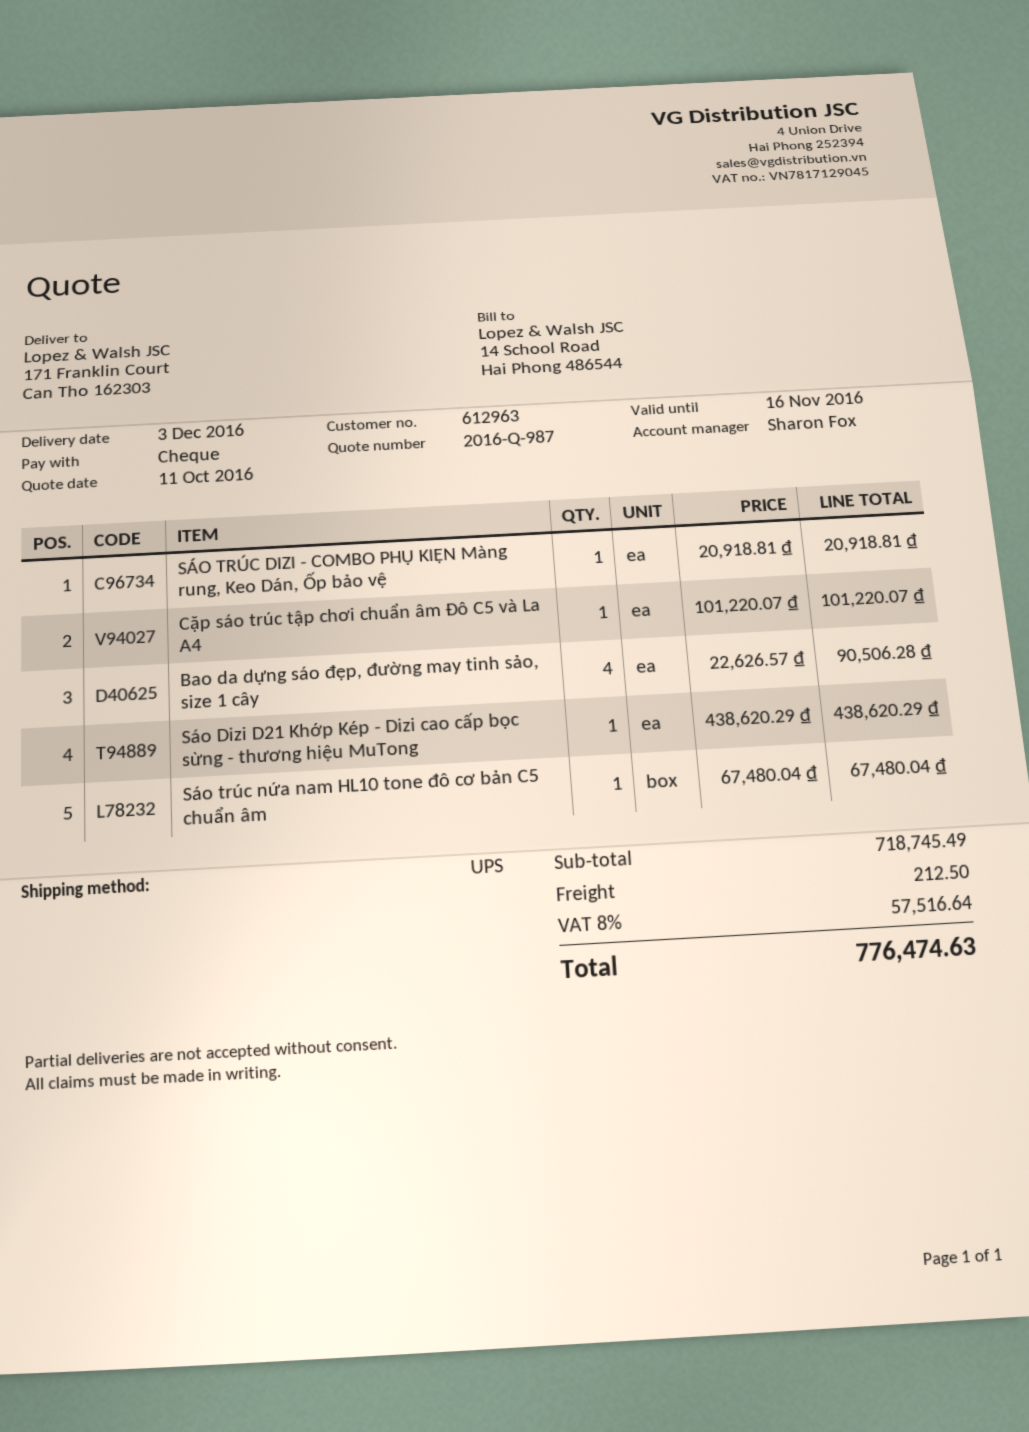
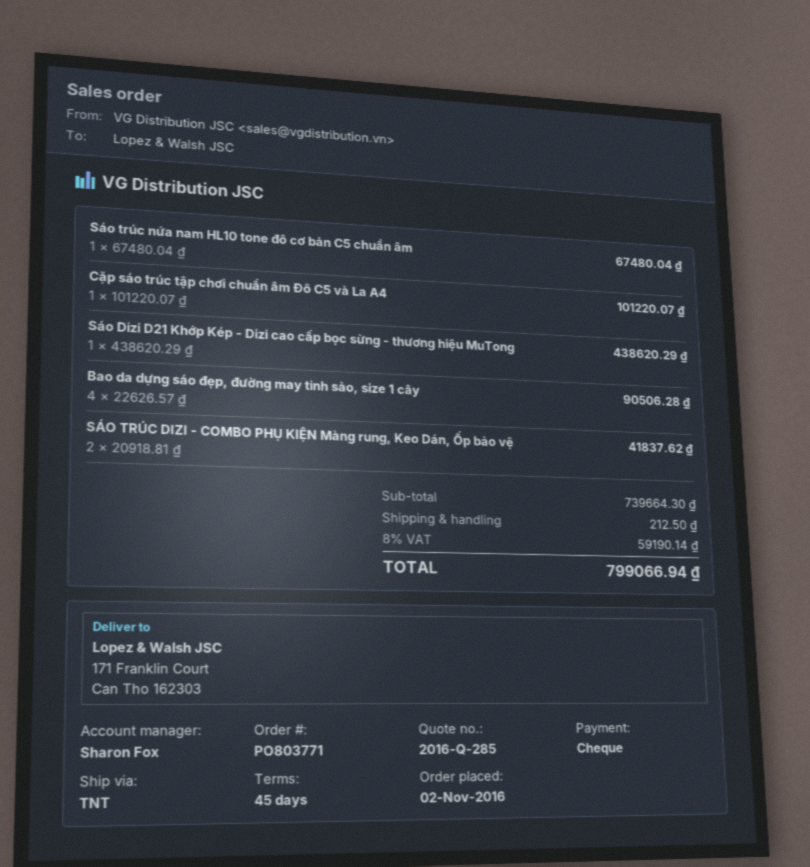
quote number: 2016-Q-987 -> 2016-Q-285
shipping method: UPS -> TNT
SÁO TRÚC DIZI - COMBO PHỤ KIỆN Màng rung, Keo Dán, Ốp bảo vệ: 1 x 20918.81 = 20918.81 -> 2 x 20918.81 = 41837.62
subtotal: 718745.49 -> 739664.30
tax: 8% = 57516.64 -> 8% = 59190.14
total: 776474.63 -> 799066.94

